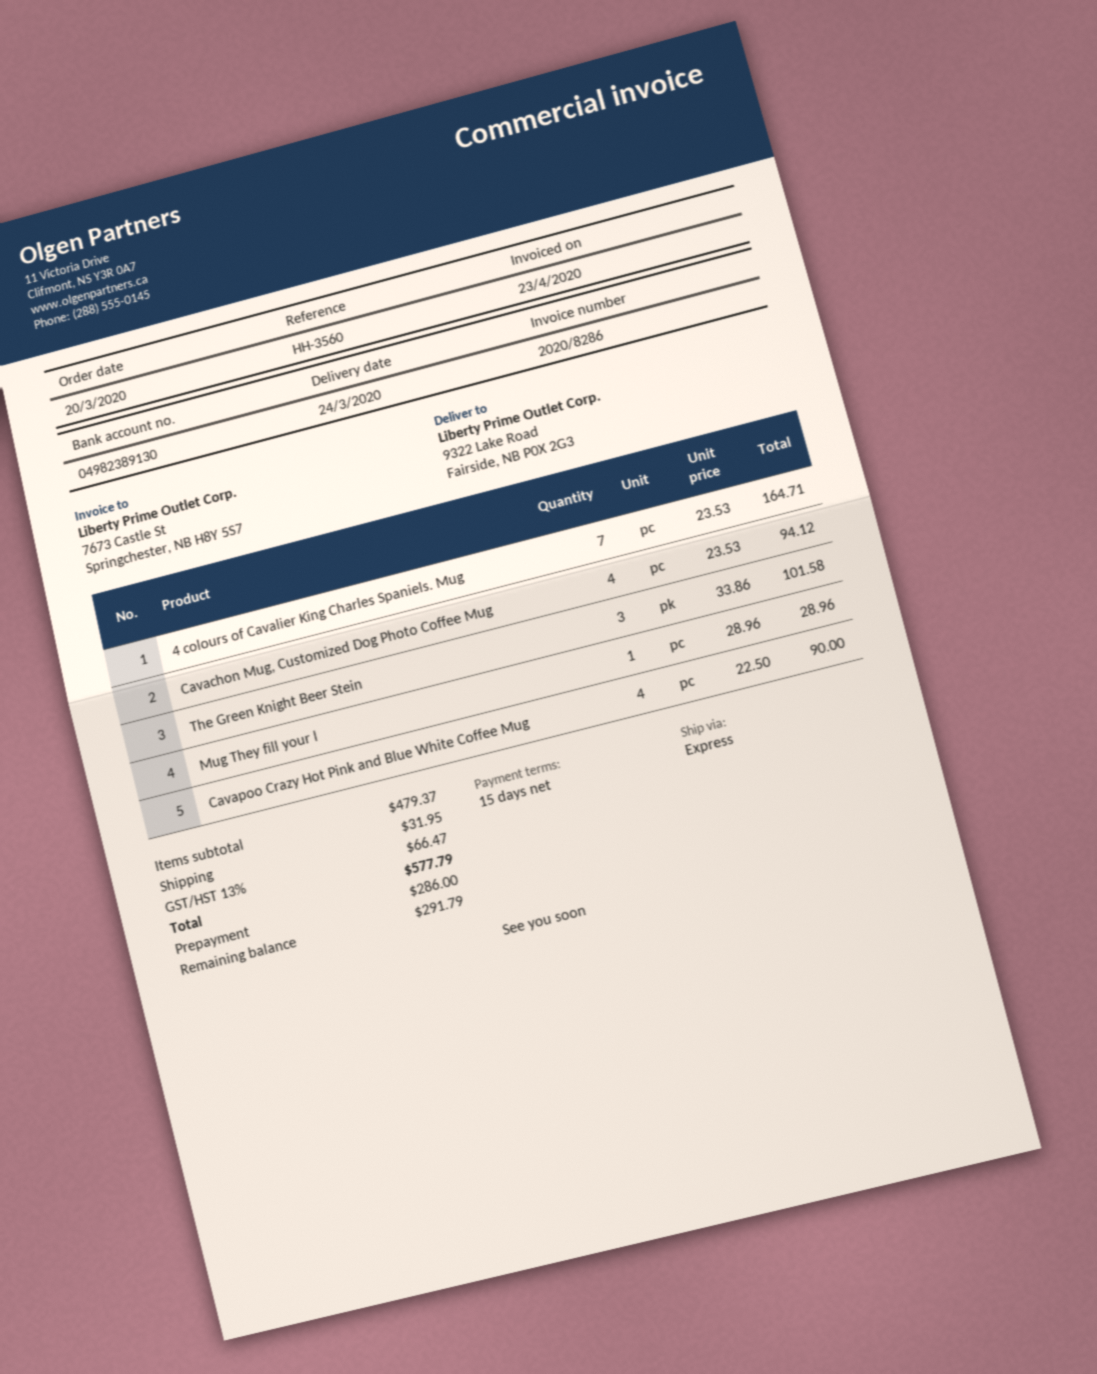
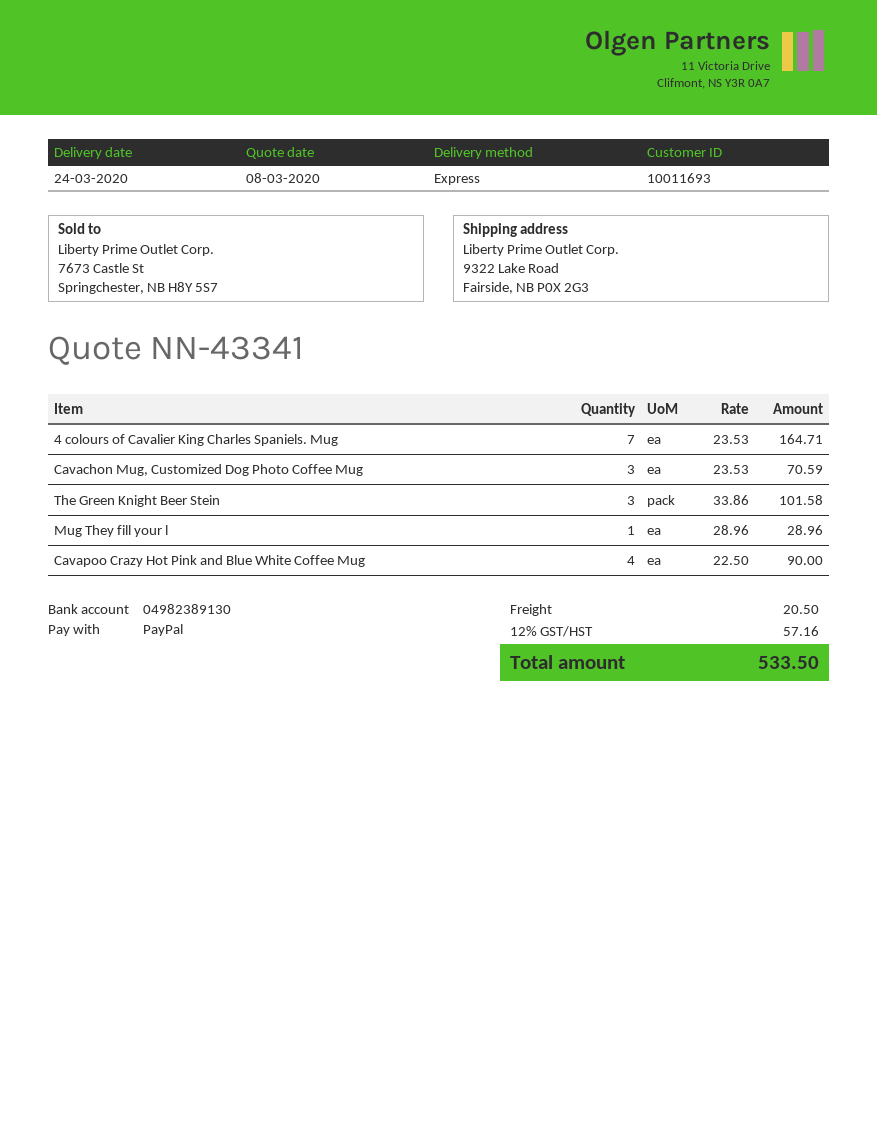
Cavachon Mug, Customized Dog Photo Coffee Mug: 4 x 23.53 = 94.12 -> 3 x 23.53 = 70.59
shipping: 31.95 -> 20.50
tax: 13% = 66.47 -> 12% = 57.16
total: 577.79 -> 533.50

